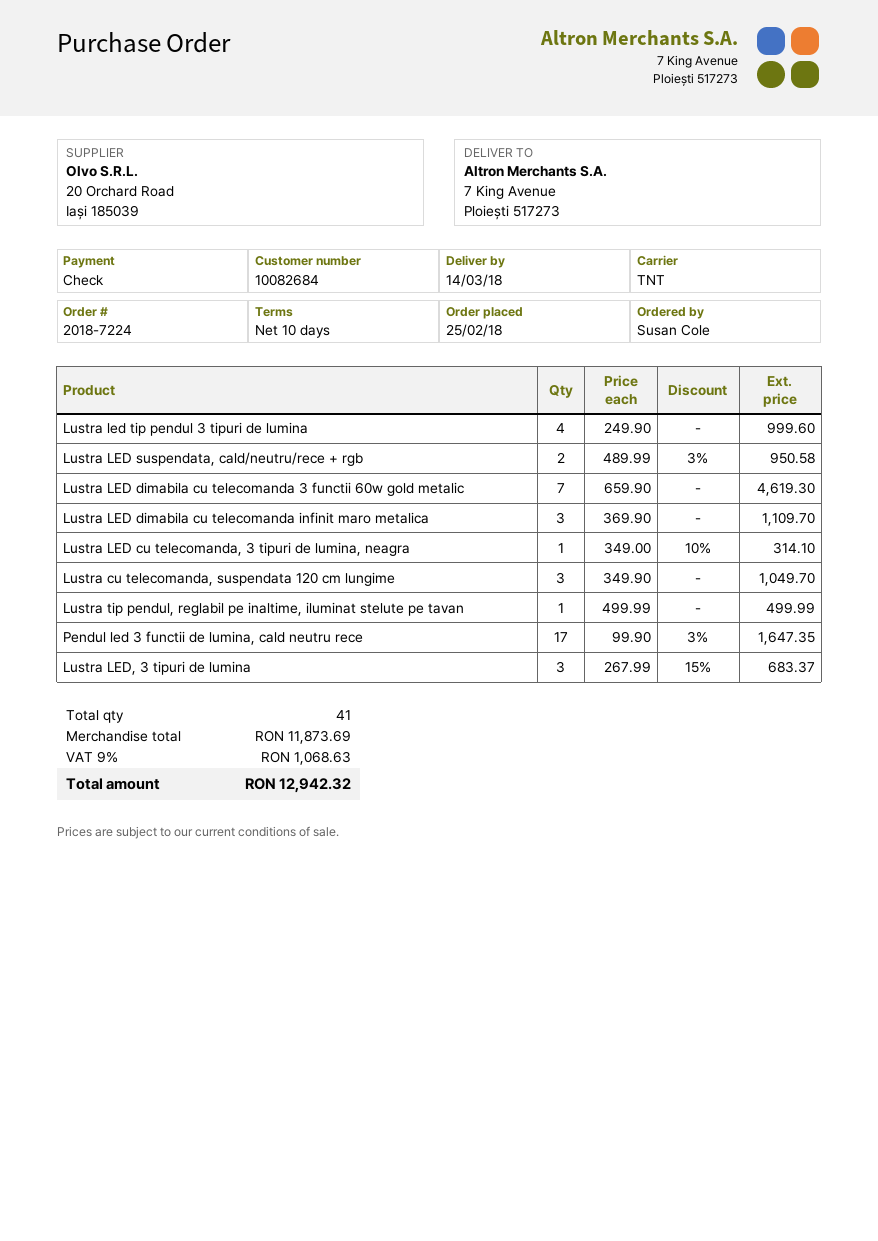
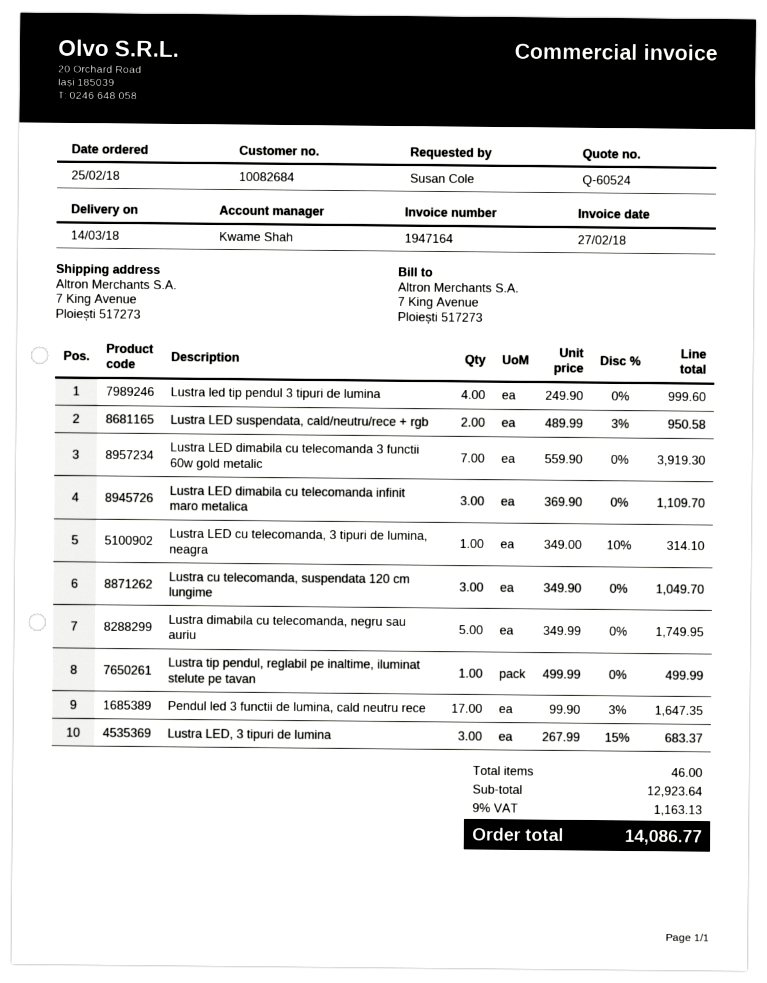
Lustra LED dimabila cu telecomanda 3 functii 60w gold metalic: 7 x 659.90 = 4619.30 -> 7 x 559.90 = 3919.30
Lustra dimabila cu telecomanda, negru sau auriu: none -> 5 x 349.99 = 1749.95
total quantity: 41 -> 46
subtotal: 11873.69 -> 12923.64
tax: 9% = 1068.63 -> 9% = 1163.13
total: 12942.32 -> 14086.77

